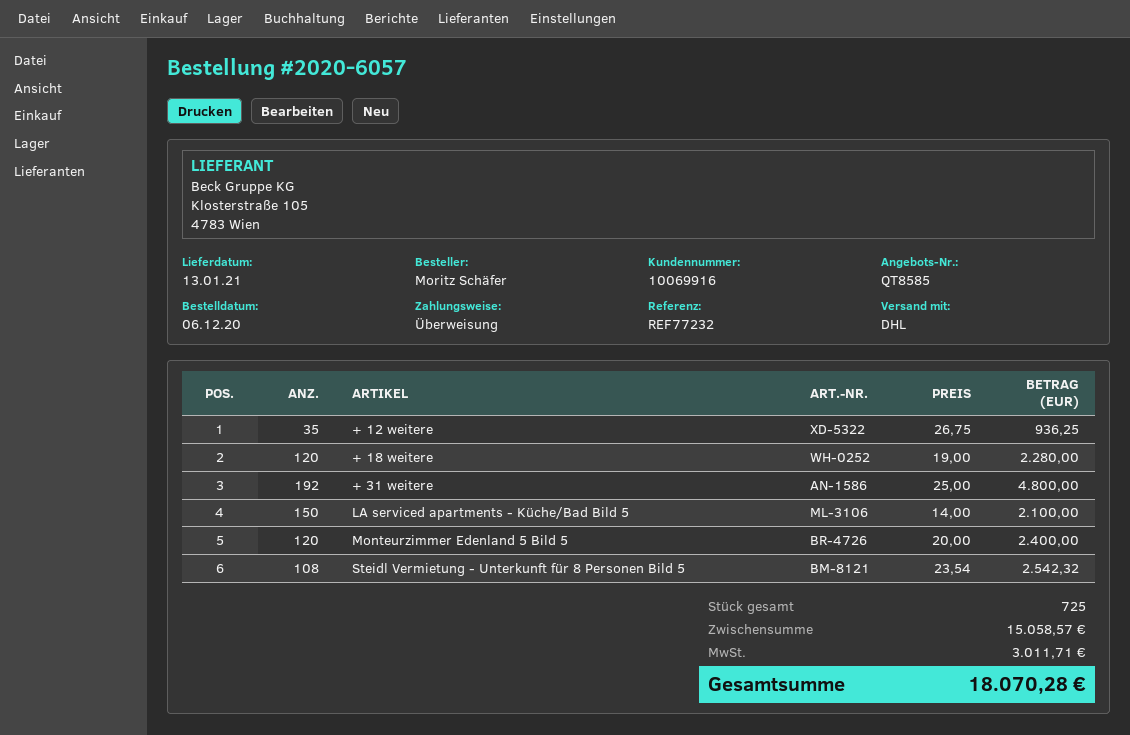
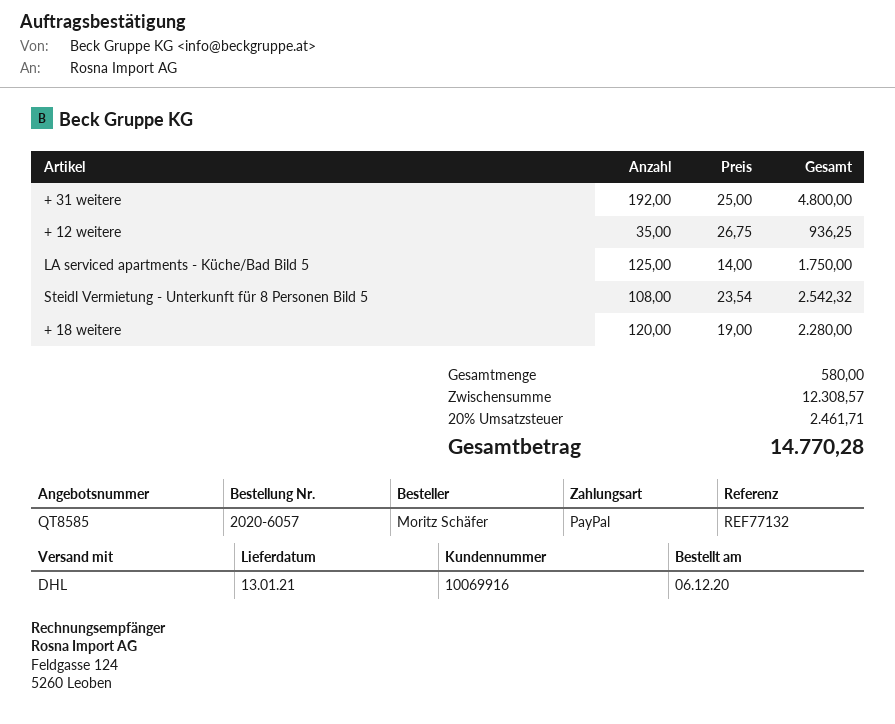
reference: REF77232 -> REF77132
payment method: bank transfer -> PayPal
LA serviced apartments - Küche/Bad Bild 5: 150 x 14.00 = 2100.00 -> 125 x 14.00 = 1750.00
Monteurzimmer Edenland 5 Bild 5: 120 x 20.00 = 2400.00 -> none
total quantity: 725 -> 580
subtotal: 15058.57 -> 12308.57
tax: 3011.71 -> 2461.71
total: 18070.28 -> 14770.28

